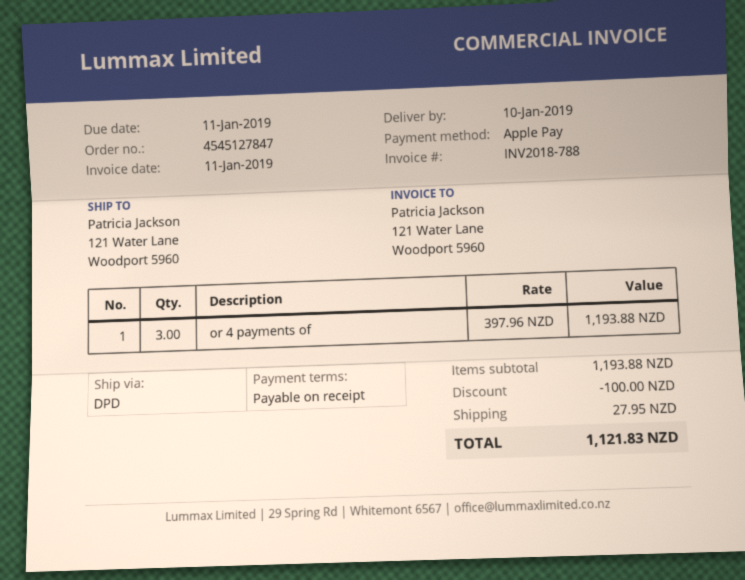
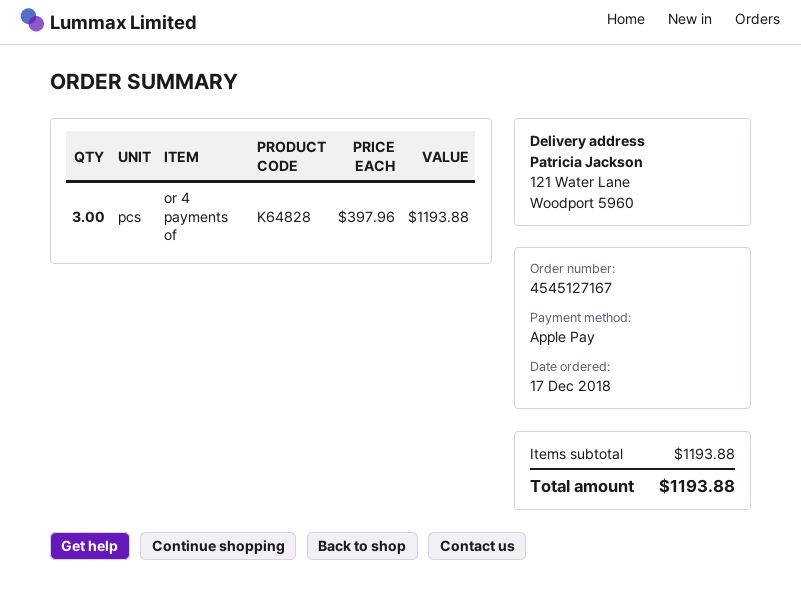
order number: 4545127847 -> 4545127167
discount: 100.00 -> none
shipping: 27.95 -> none
total: 1121.83 -> 1193.88

